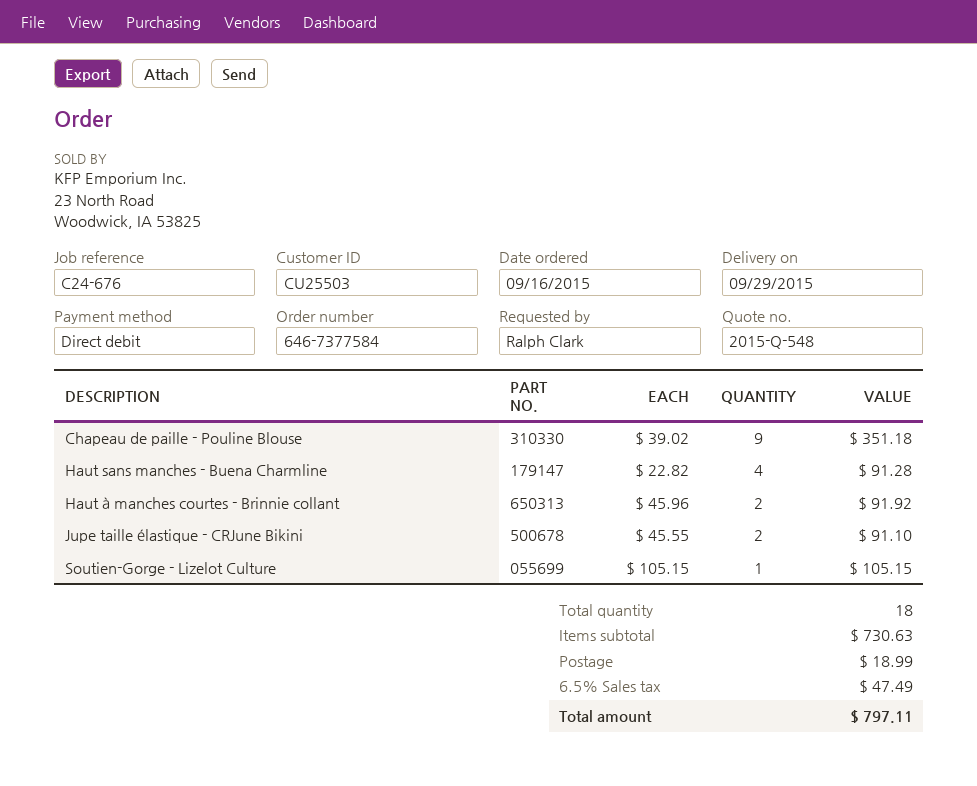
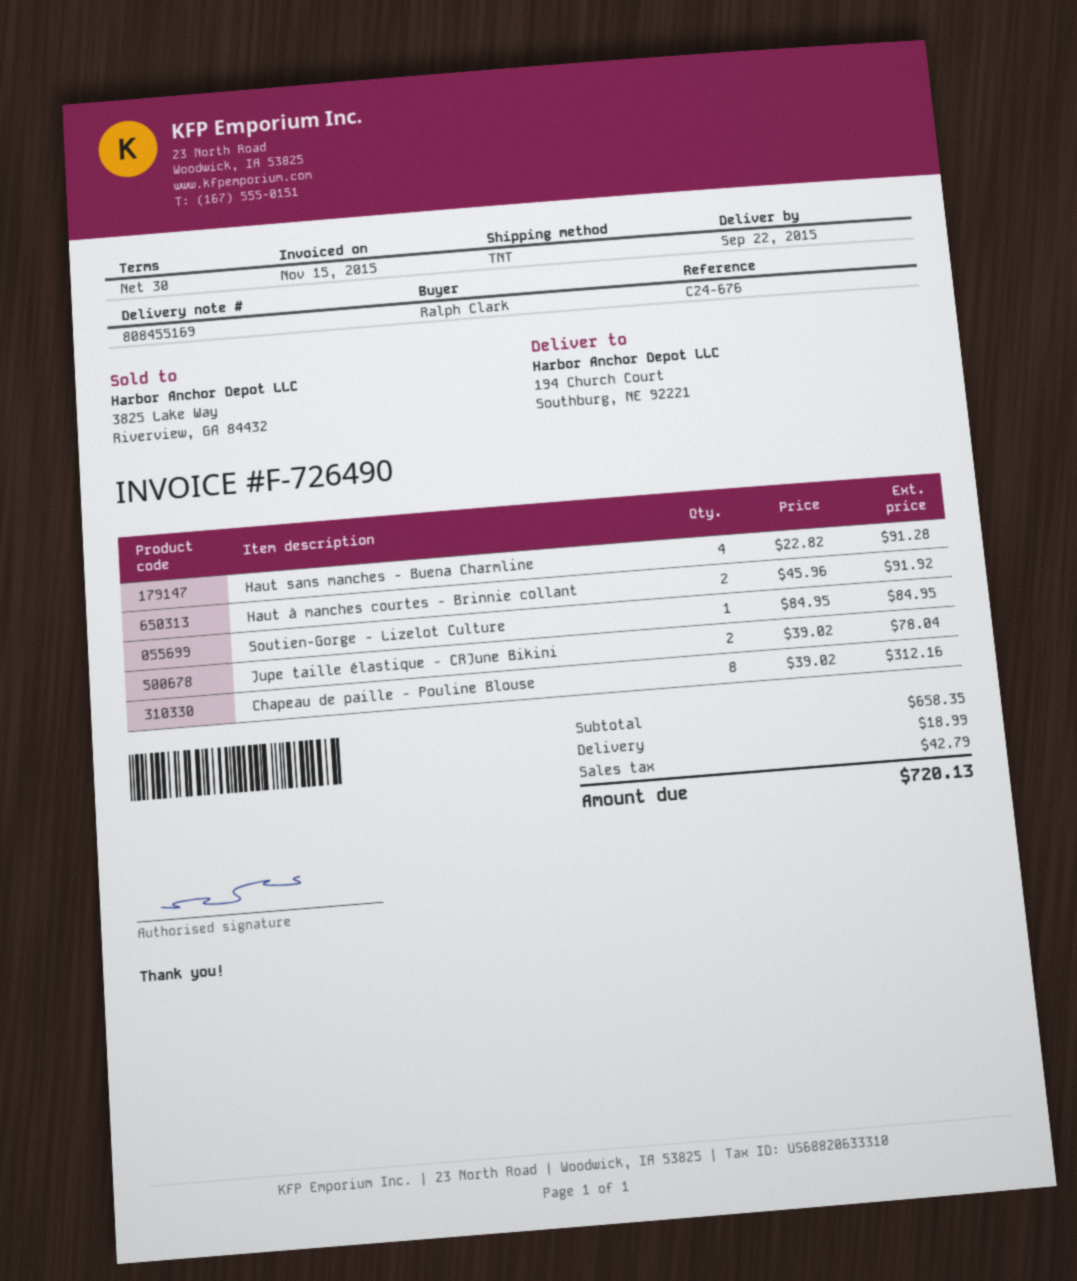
delivery date: 2015-09-29 -> 2015-09-22
Chapeau de paille - Pouline Blouse: 9 x 39.02 = 351.18 -> 8 x 39.02 = 312.16
Jupe taille élastique - CRJune Bikini: 2 x 45.55 = 91.10 -> 2 x 39.02 = 78.04
Soutien-Gorge - Lizelot Culture: 1 x 105.15 = 105.15 -> 1 x 84.95 = 84.95
subtotal: 730.63 -> 658.35
tax: 47.49 -> 42.79
total: 797.11 -> 720.13

